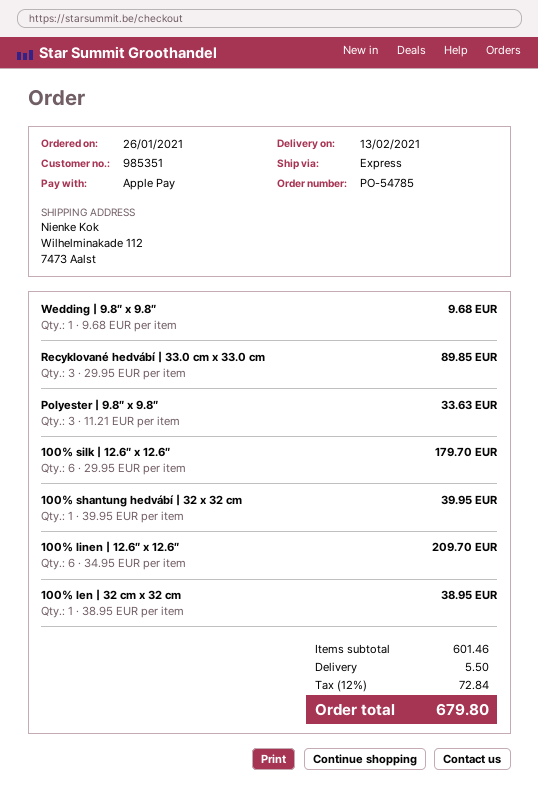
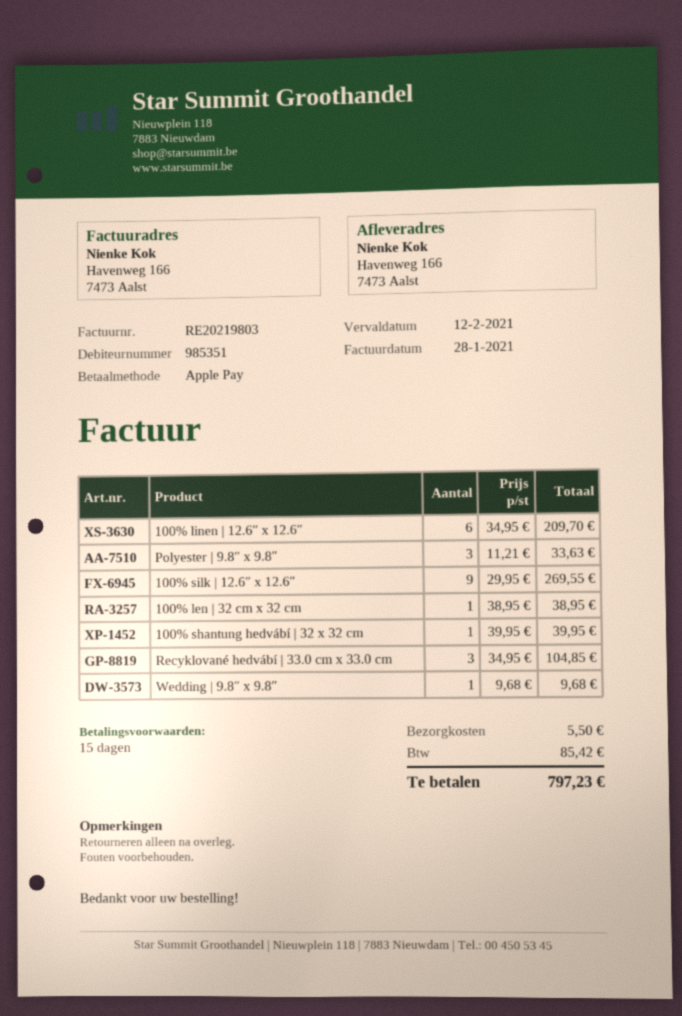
ship to: Wilhelminakade 112, 7473 Aalst -> Havenweg 166, 7473 Aalst
Recyklované hedvábí | 33.0 cm x 33.0 cm: 3 x 29.95 = 89.85 -> 3 x 34.95 = 104.85
100% silk | 12.6″ x 12.6″: 6 x 29.95 = 179.70 -> 9 x 29.95 = 269.55
tax: 72.84 -> 85.42
total: 679.80 -> 797.23

